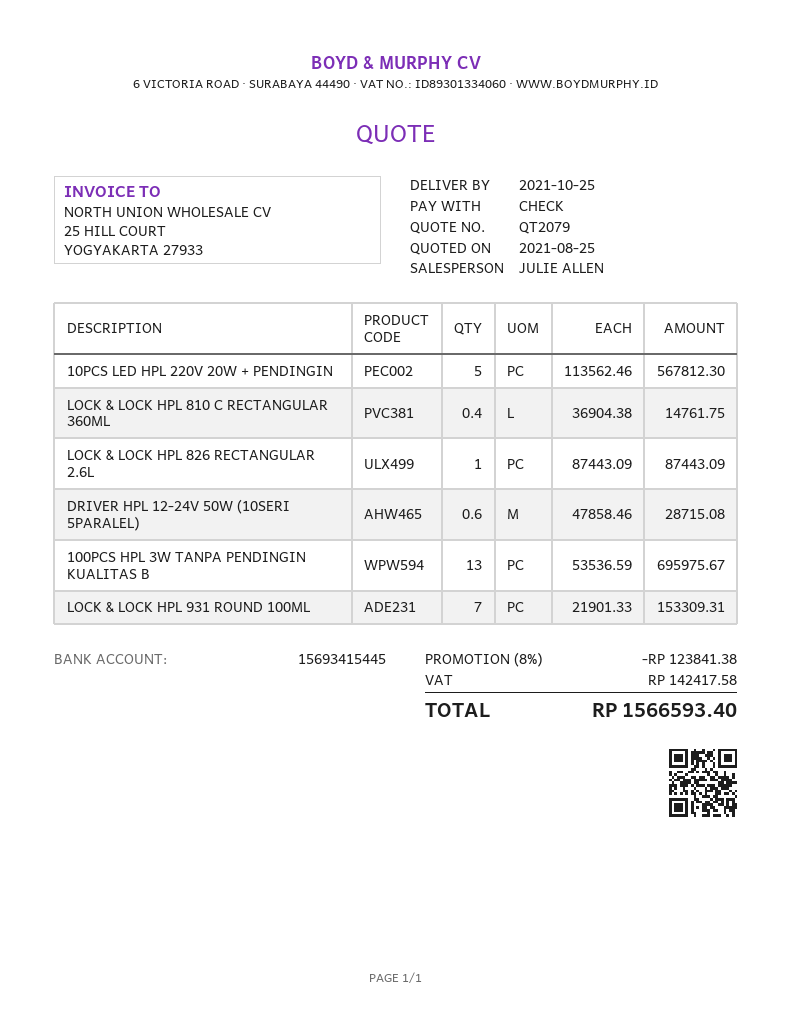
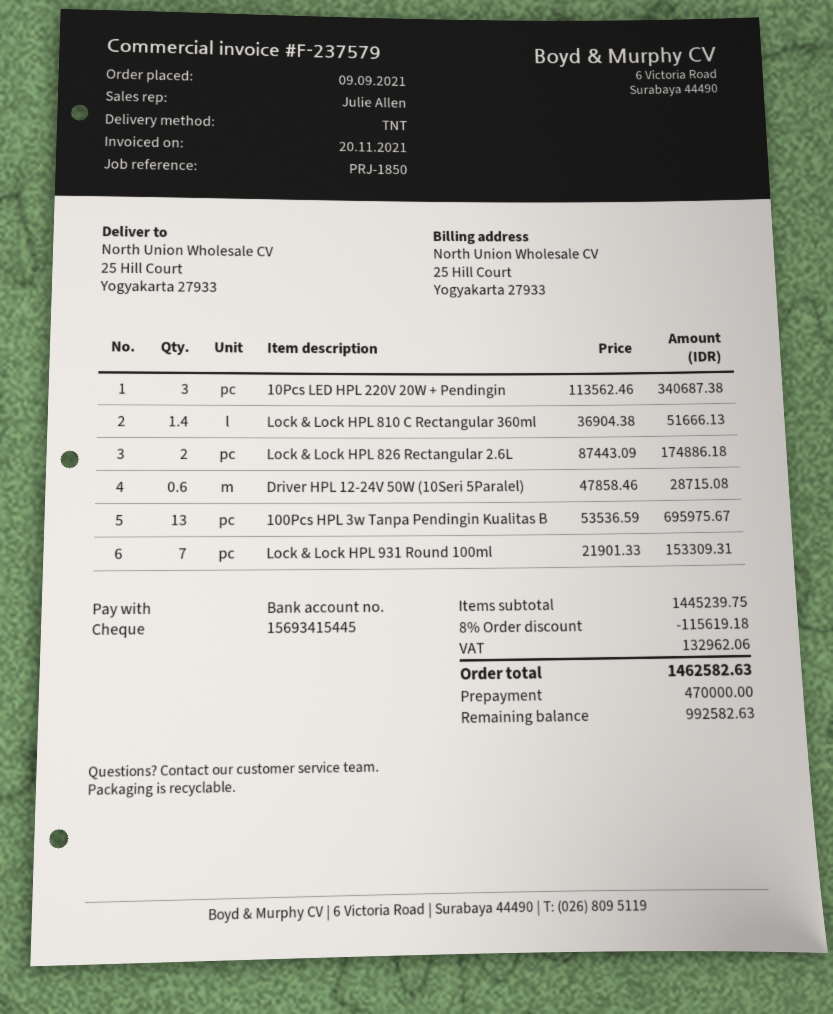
10PCS LED HPL 220V 20W + PENDINGIN: 5 x 113562.46 = 567812.30 -> 3 x 113562.46 = 340687.38
LOCK & LOCK HPL 810 C RECTANGULAR 360ML: 0.4 x 36904.38 = 14761.75 -> 1.4 x 36904.38 = 51666.13
LOCK & LOCK HPL 826 RECTANGULAR 2.6L: 1 x 87443.09 = 87443.09 -> 2 x 87443.09 = 174886.18
discount: 8% = 123841.38 -> 8% = 115619.18
tax: 142417.58 -> 132962.06
total: 1566593.40 -> 1462582.63

